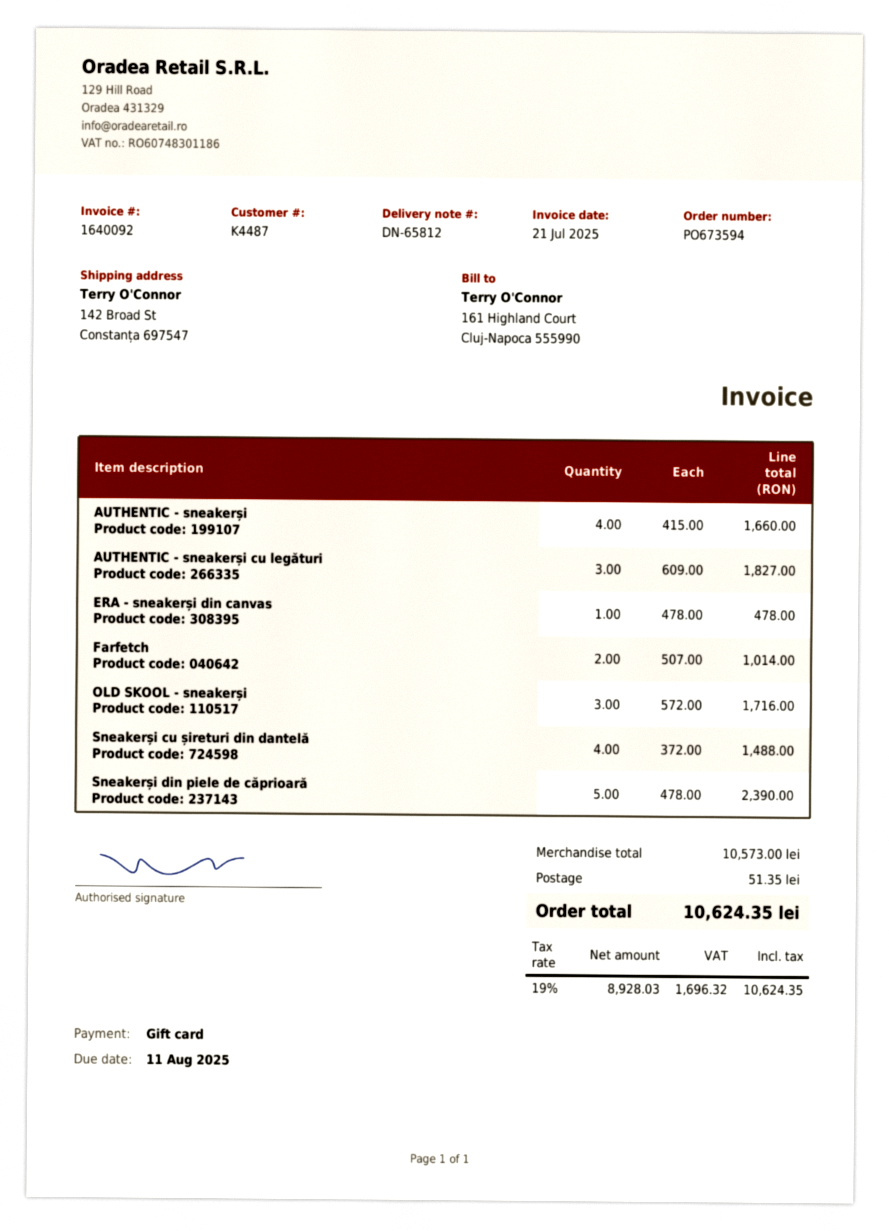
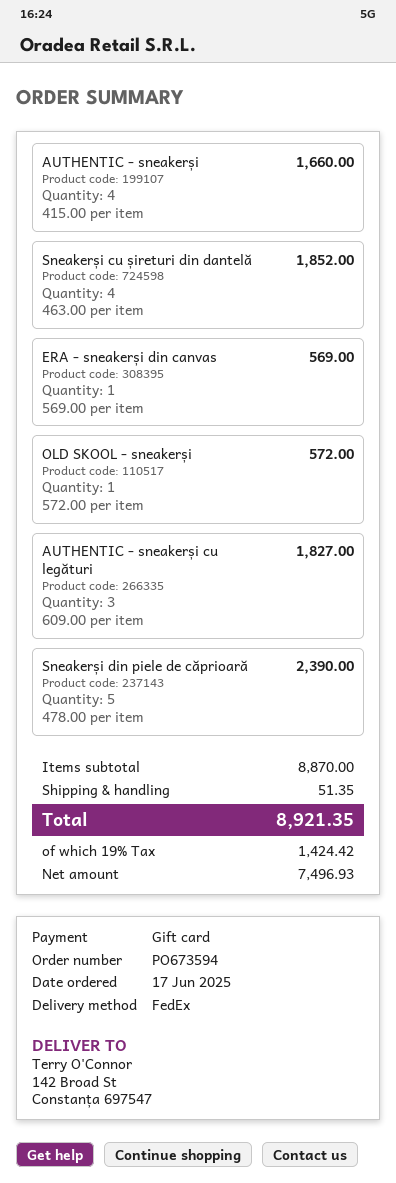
ERA - sneakerși din canvas: 1 x 478.00 = 478.00 -> 1 x 569.00 = 569.00
Farfetch: 2 x 507.00 = 1014.00 -> none
OLD SKOOL - sneakerși: 3 x 572.00 = 1716.00 -> 1 x 572.00 = 572.00
Sneakerși cu șireturi din dantelă: 4 x 372.00 = 1488.00 -> 4 x 463.00 = 1852.00
subtotal: 10573.00 -> 8870.00
net: 8928.03 -> 7496.93
tax: 19% = 1696.32 -> 19% = 1424.42
total: 10624.35 -> 8921.35

